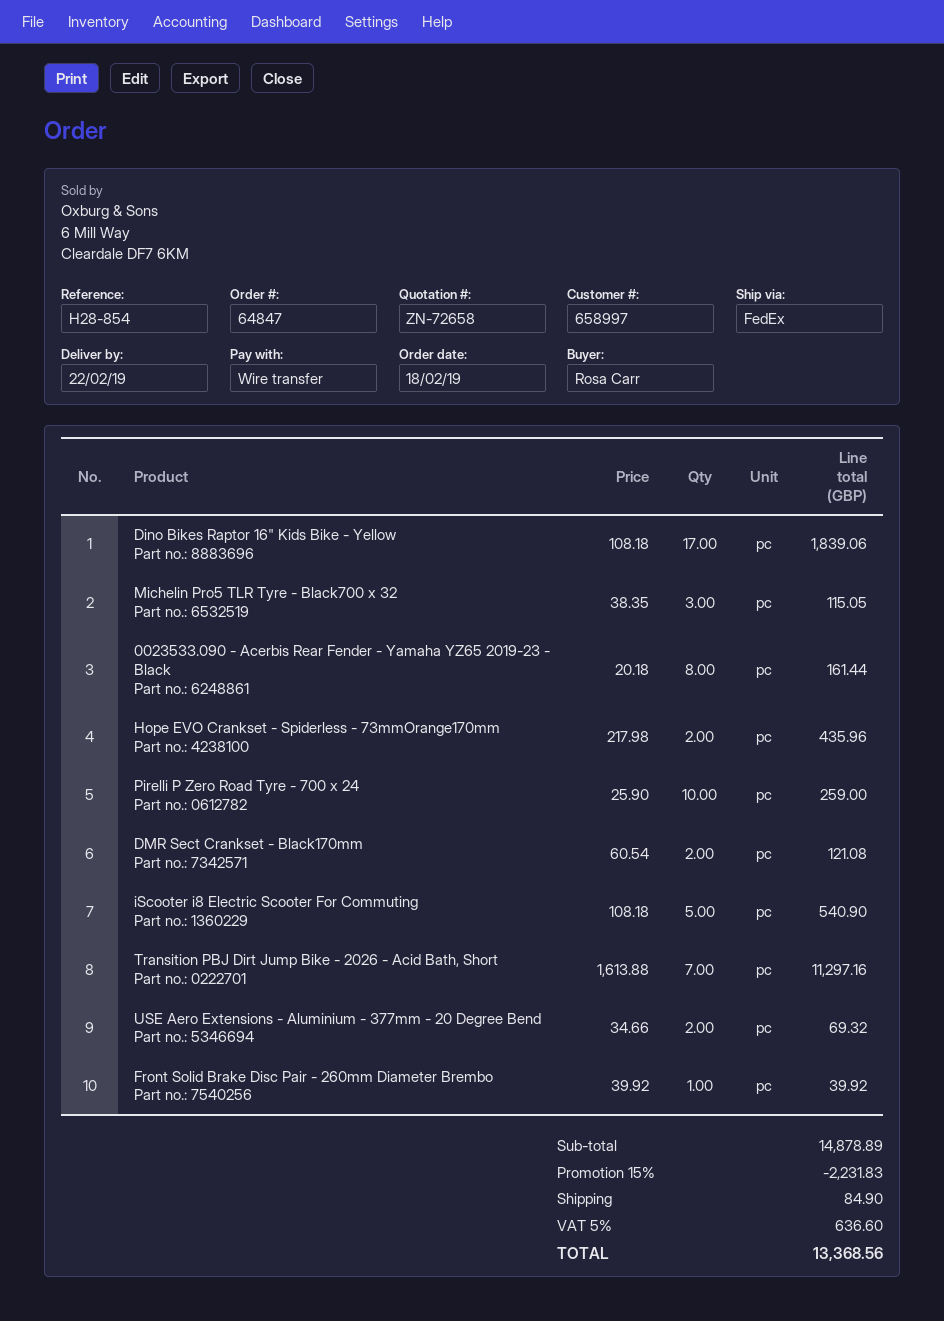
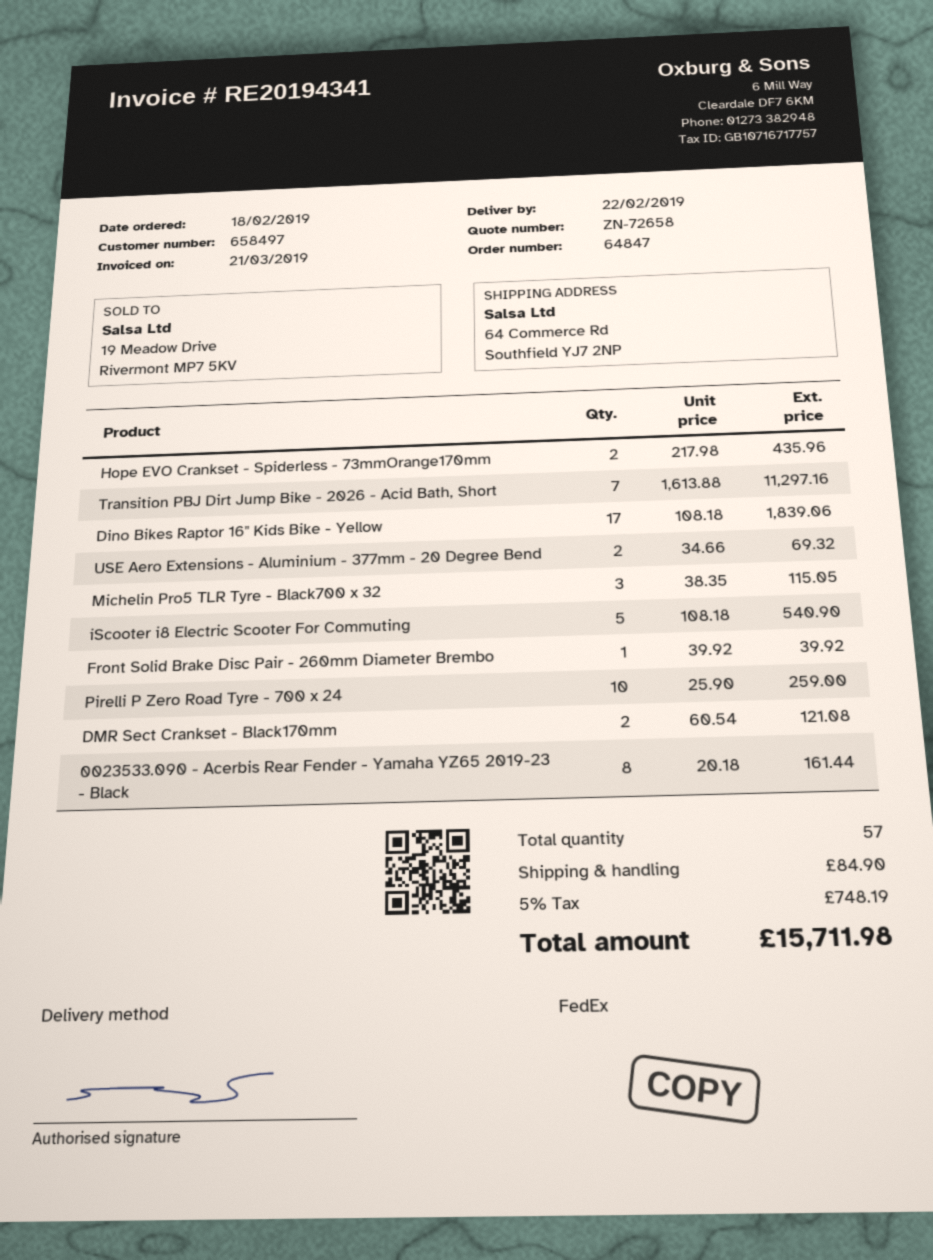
customer number: 658997 -> 658497
discount: 15% = 2231.83 -> none
tax: 5% = 636.60 -> 5% = 748.19
total: 13368.56 -> 15711.98

